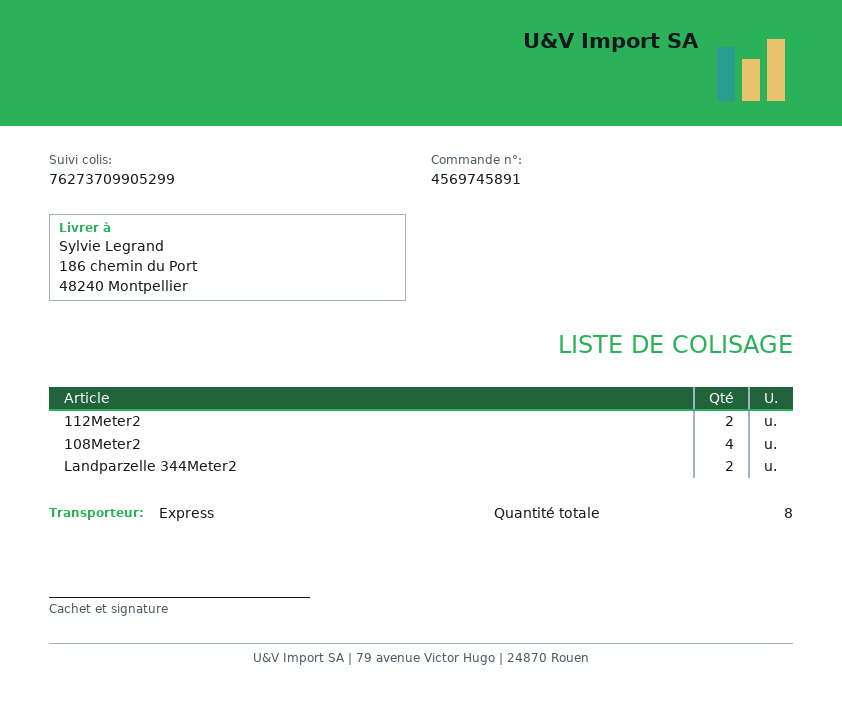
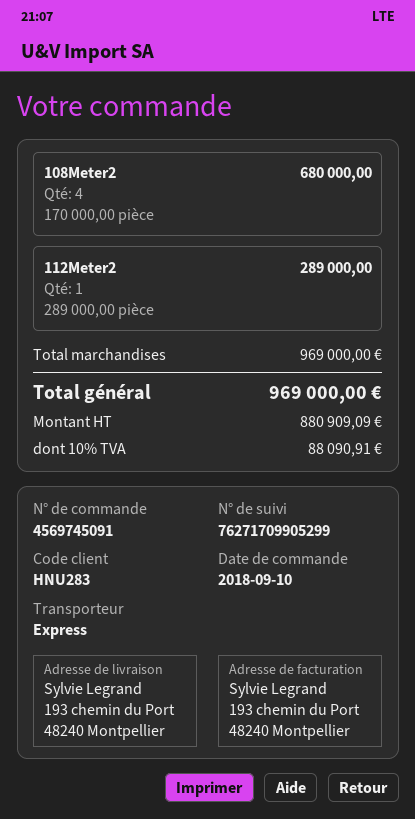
order number: 4569745891 -> 4569745091
tracking number: 76273709905299 -> 76271709905299
ship to: 186 chemin du Port, 48240 Montpellier -> 193 chemin du Port, 48240 Montpellier
112Meter2: 2 -> 1
Landparzelle 344Meter2: 2 -> none

